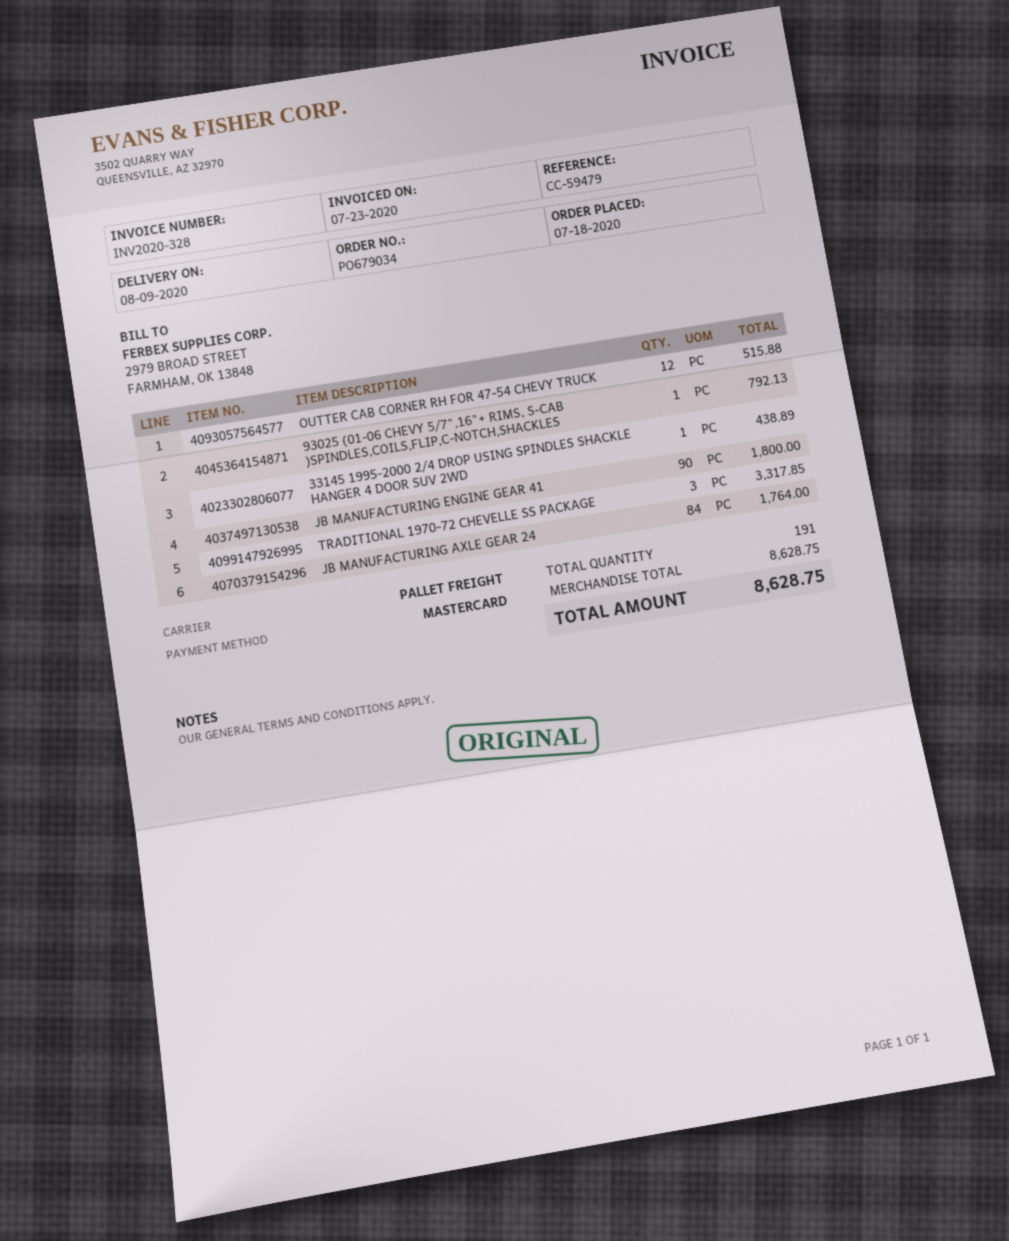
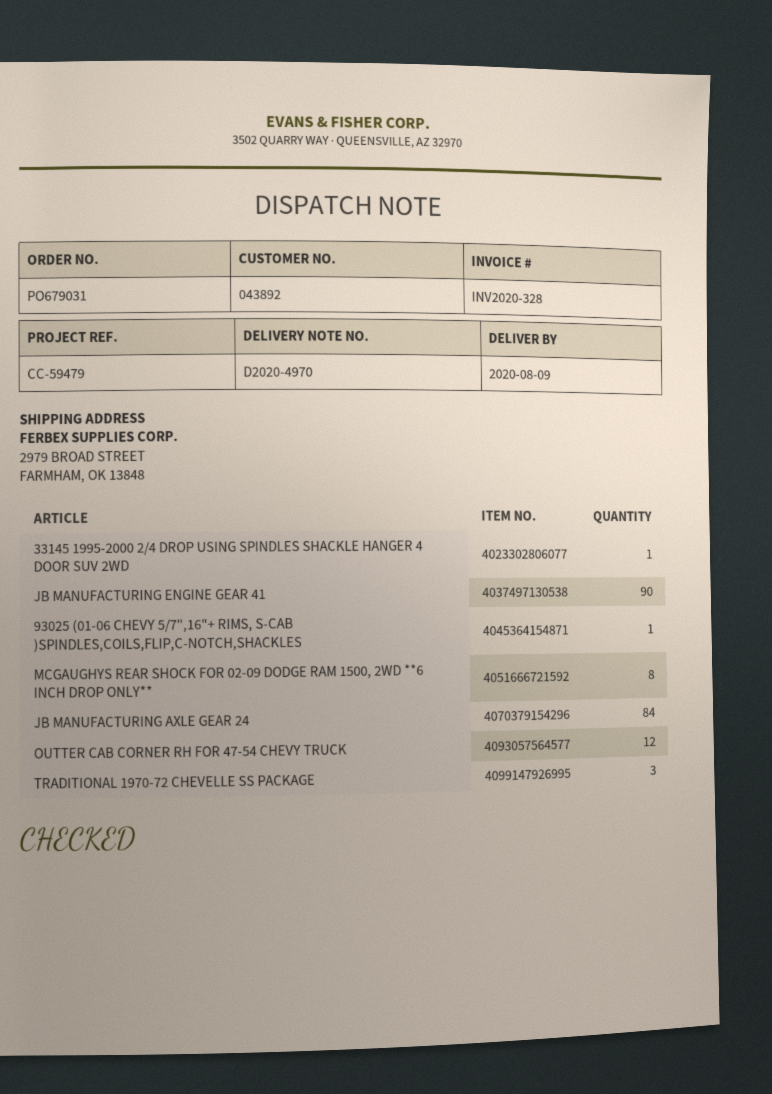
order number: PO679034 -> PO679031
MCGAUGHYS REAR SHOCK FOR 02-09 DODGE RAM 1500, 2WD **6 INCH DROP ONLY**: none -> 8

